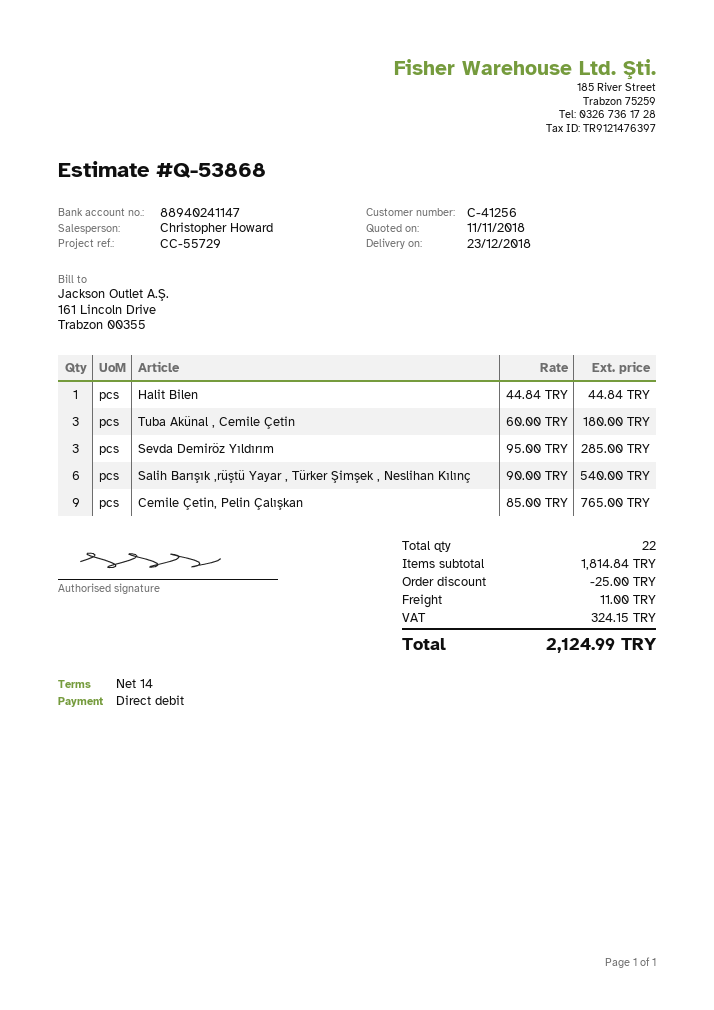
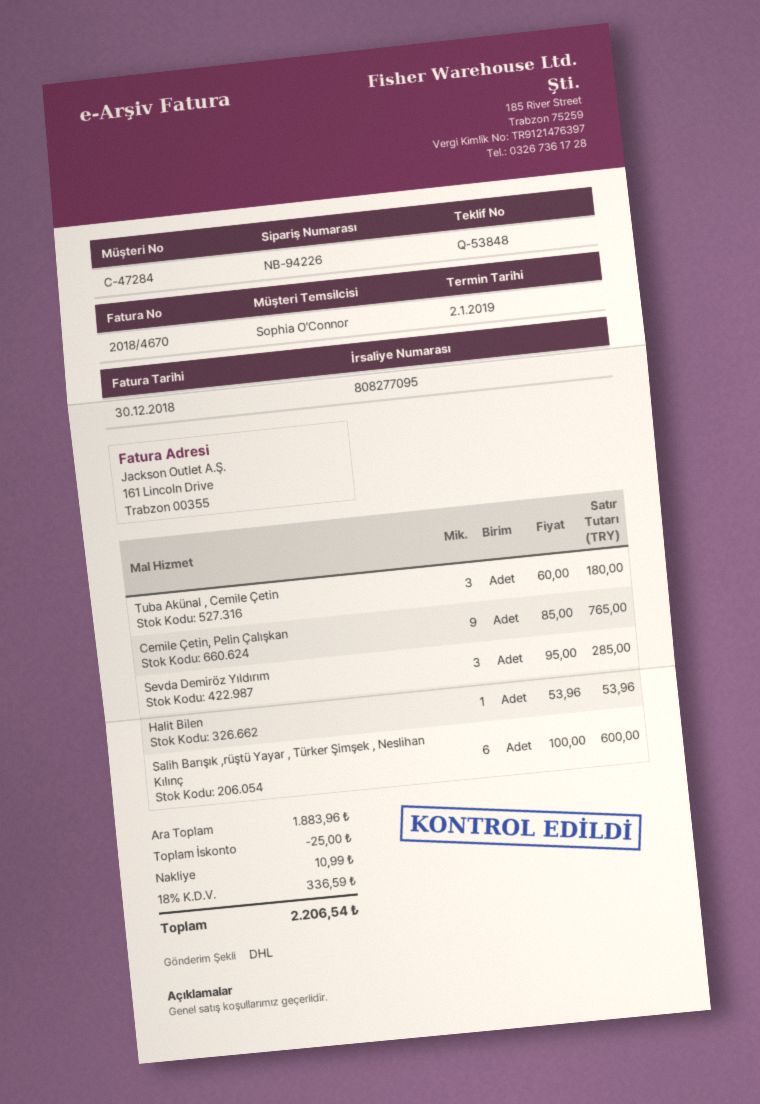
quote number: Q-53868 -> Q-53848
delivery date: 2018-12-23 -> 2019-01-02
customer number: C-41256 -> C-47284
sales rep: Christopher Howard -> Sophia O'Connor
Halit Bilen: 1 x 44.84 = 44.84 -> 1 x 53.96 = 53.96
Salih Barışık ,rüştü Yayar , Türker Şimşek , Neslihan Kılınç: 6 x 90.00 = 540.00 -> 6 x 100.00 = 600.00
subtotal: 1814.84 -> 1883.96
shipping: 11.00 -> 10.99
tax: 324.15 -> 336.59
total: 2124.99 -> 2206.54

